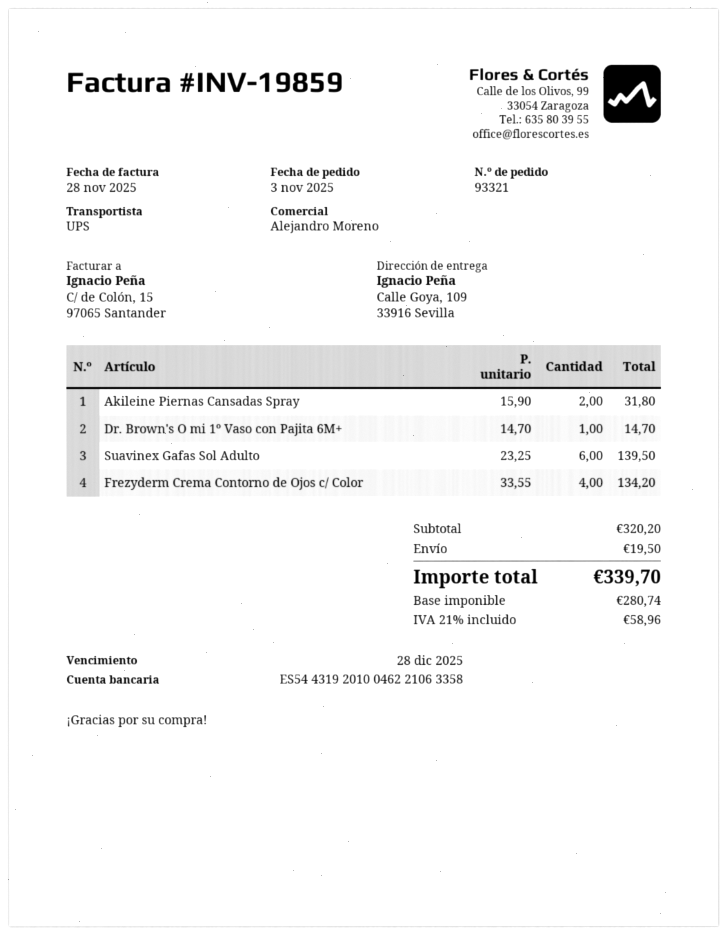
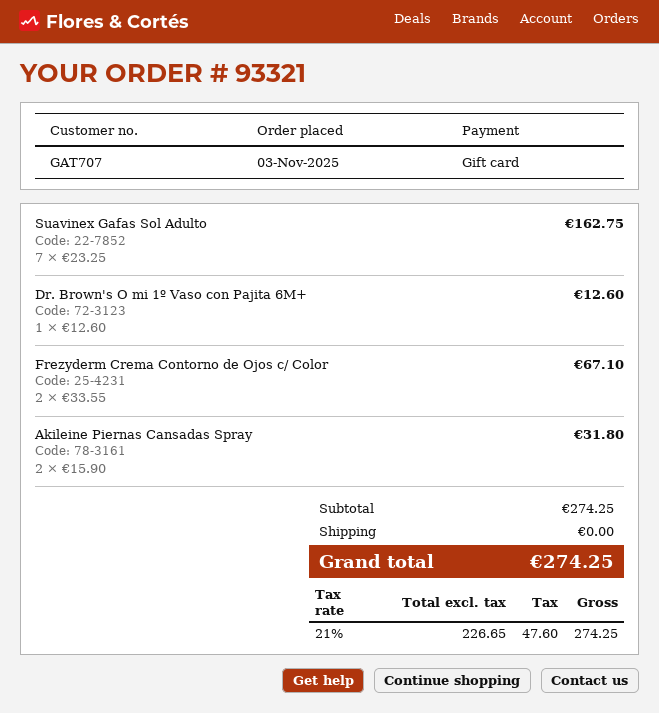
Dr. Brown's O mi 1º Vaso con Pajita 6M+: 1 x 14.70 = 14.70 -> 1 x 12.60 = 12.60
Suavinex Gafas Sol Adulto: 6 x 23.25 = 139.50 -> 7 x 23.25 = 162.75
Frezyderm Crema Contorno de Ojos c/ Color: 4 x 33.55 = 134.20 -> 2 x 33.55 = 67.10
subtotal: 320.20 -> 274.25
shipping: 19.50 -> 0.00
net: 280.74 -> 226.65
tax: 21% = 58.96 -> 21% = 47.60
total: 339.70 -> 274.25

